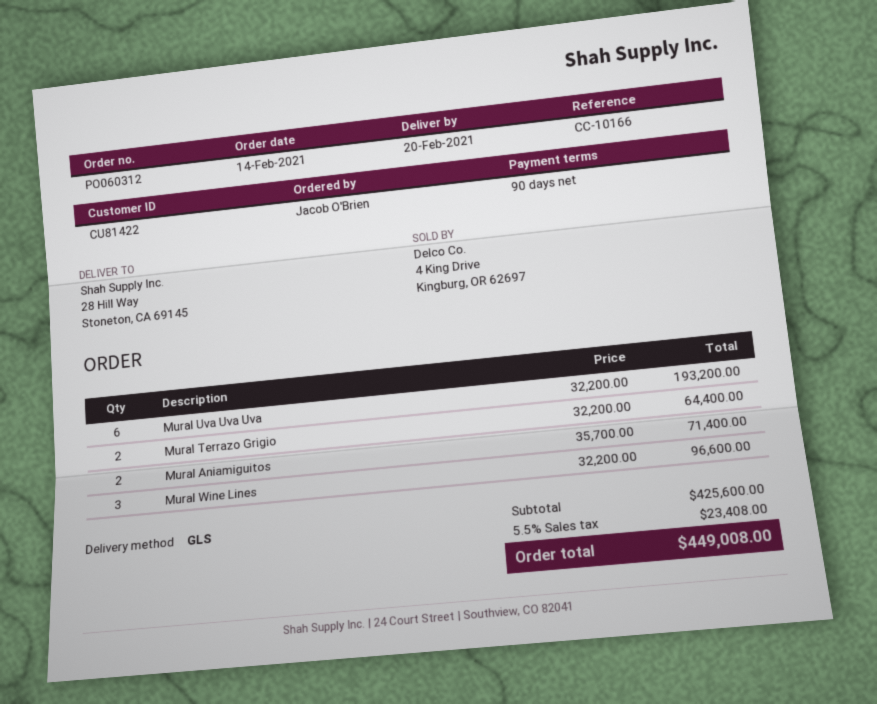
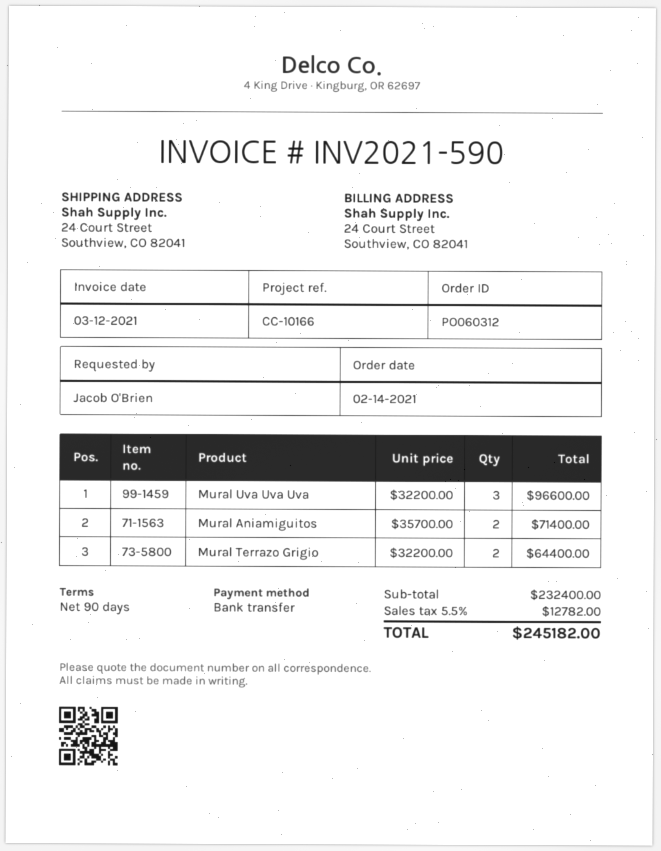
ship to: 28 Hill Way, Stoneton, CA 69145 -> 24 Court Street, Southview, CO 82041
Mural Uva Uva Uva: 6 x 32200.00 = 193200.00 -> 3 x 32200.00 = 96600.00
Mural Wine Lines: 3 x 32200.00 = 96600.00 -> none
subtotal: 425600.00 -> 232400.00
tax: 5.5% = 23408.00 -> 5.5% = 12782.00
total: 449008.00 -> 245182.00

